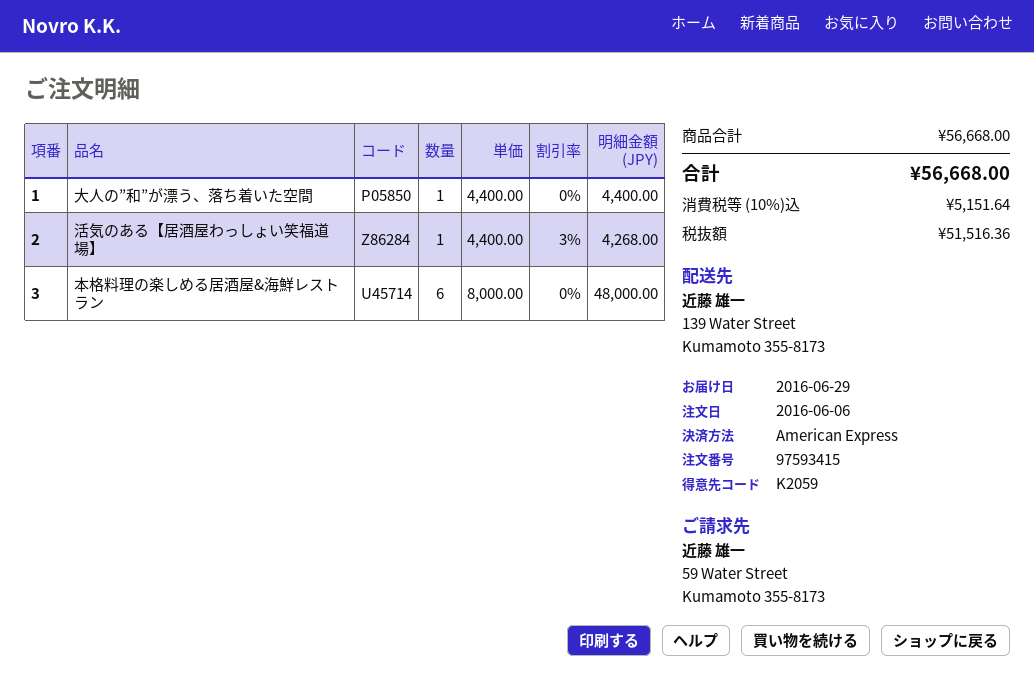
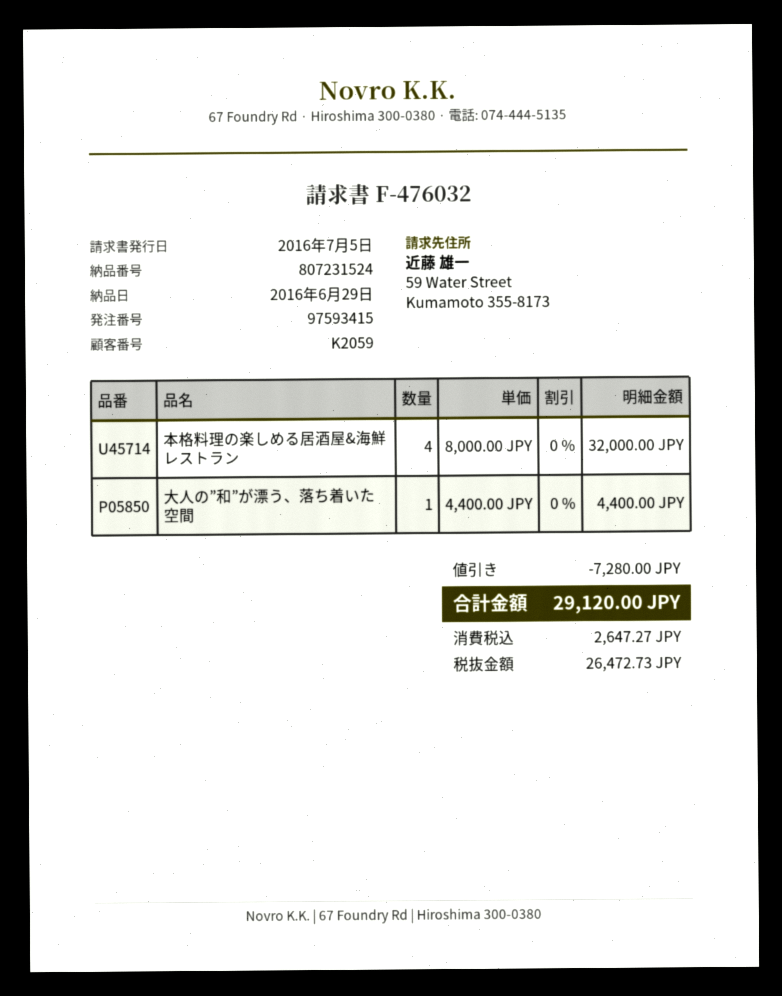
活気のある【居酒屋わっしょい笑福道場】: 1 x 4400.00 - 3% = 4268.00 -> none
本格料理の楽しめる居酒屋&海鮮レストラン: 6 x 8000.00 = 48000.00 -> 4 x 8000.00 = 32000.00
discount: none -> 7280.00
net: 51516.36 -> 26472.73
tax: 5151.64 -> 2647.27
total: 56668.00 -> 29120.00

